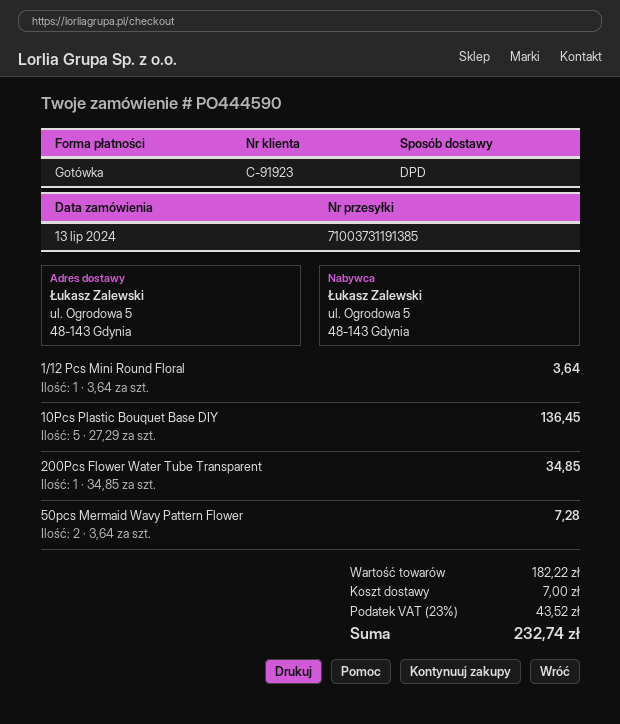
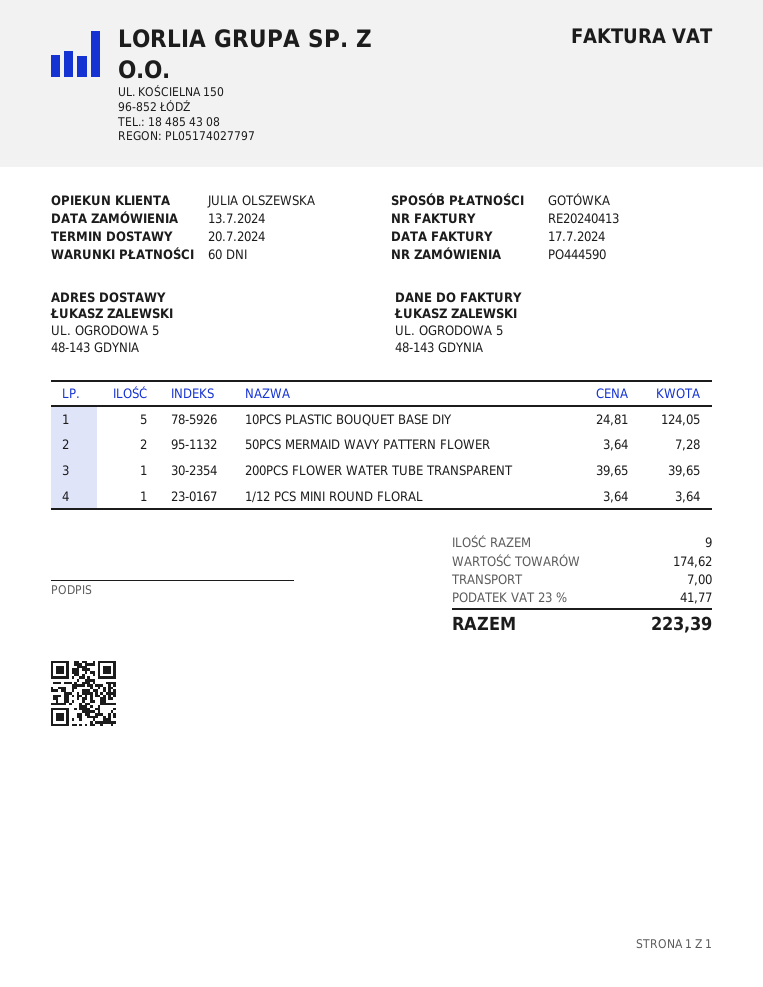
10Pcs Plastic Bouquet Base DIY: 5 x 27.29 = 136.45 -> 5 x 24.81 = 124.05
200Pcs Flower Water Tube Transparent: 1 x 34.85 = 34.85 -> 1 x 39.65 = 39.65
subtotal: 182.22 -> 174.62
tax: 23% = 43.52 -> 23% = 41.77
total: 232.74 -> 223.39

